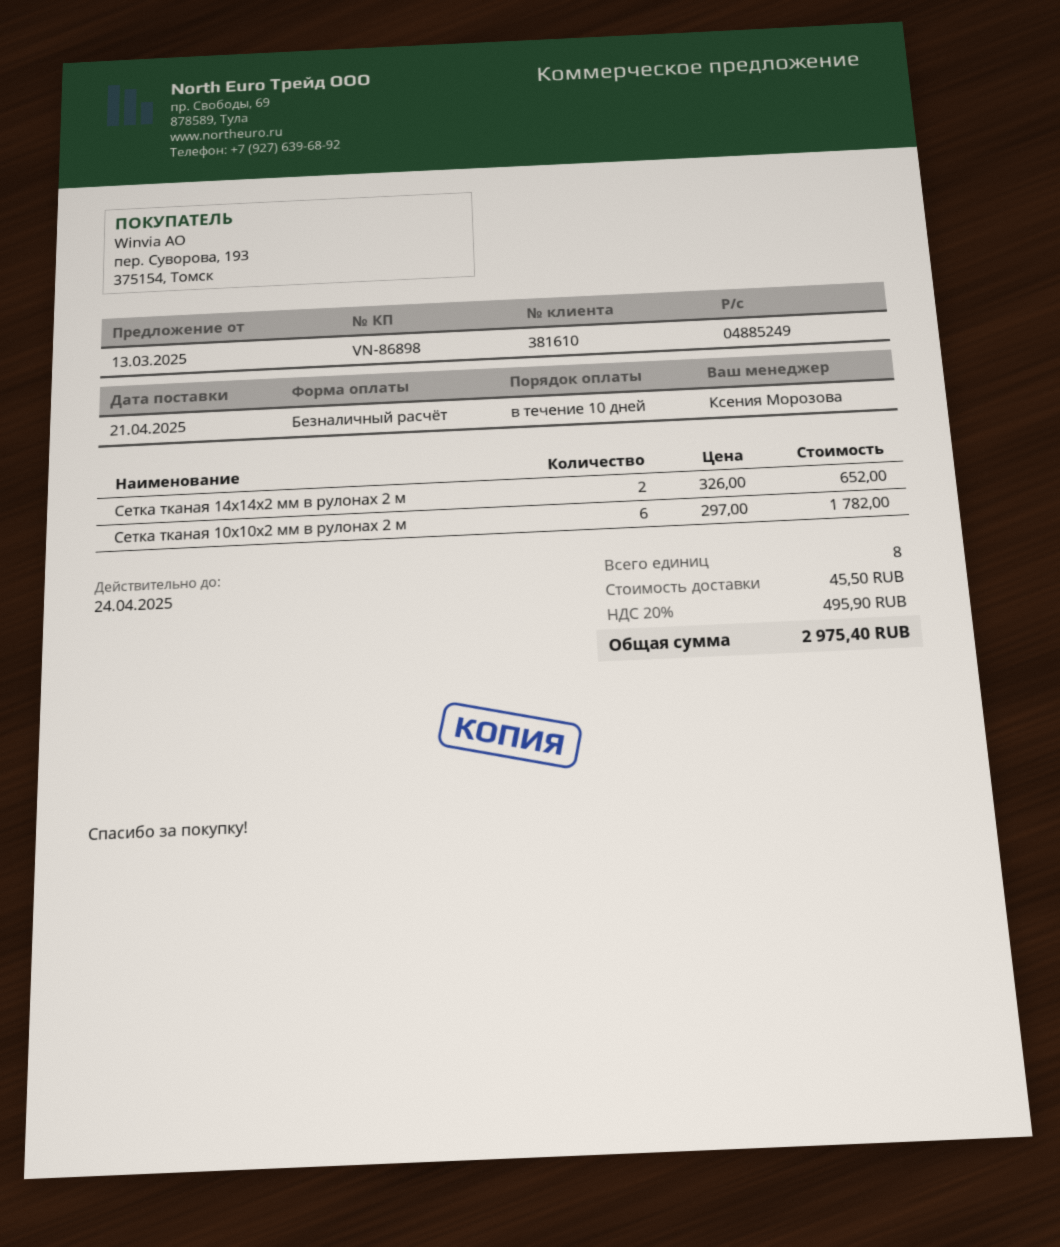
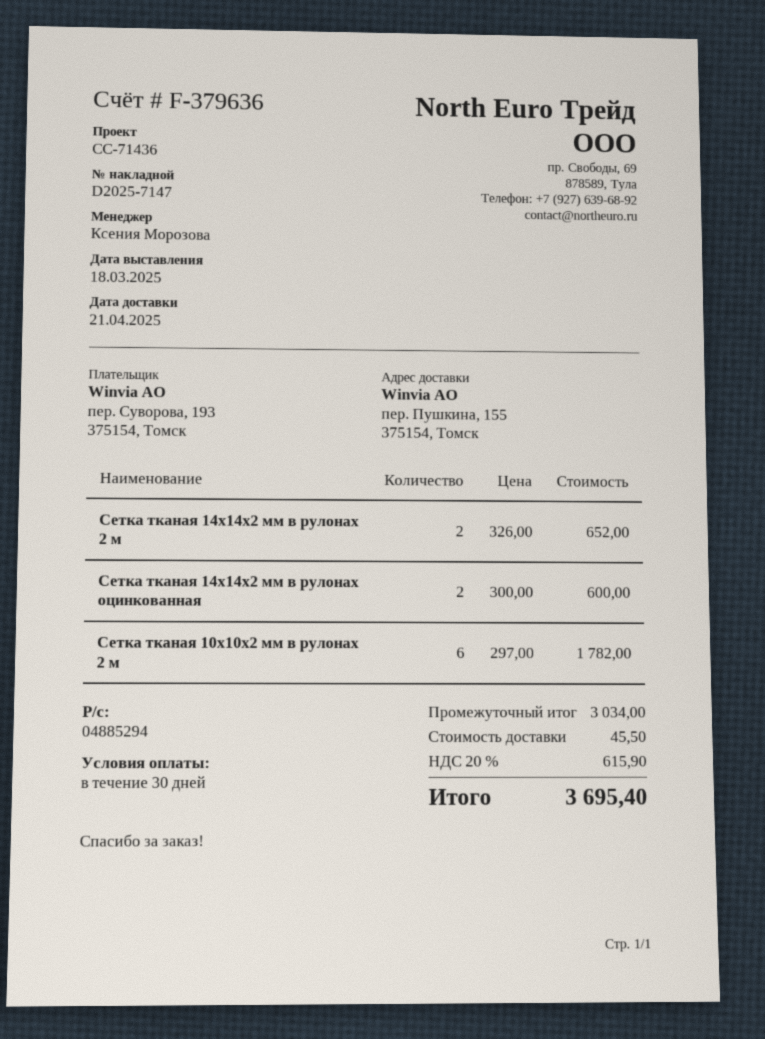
payment terms: 10 days -> 30 days
bank account: 04885249 -> 04885294
Сетка тканая 14х14х2 мм в рулонах оцинкованная: none -> 2 x 300.00 = 600.00
tax: 20% = 495.90 -> 20% = 615.90
total: 2975.40 -> 3695.40

